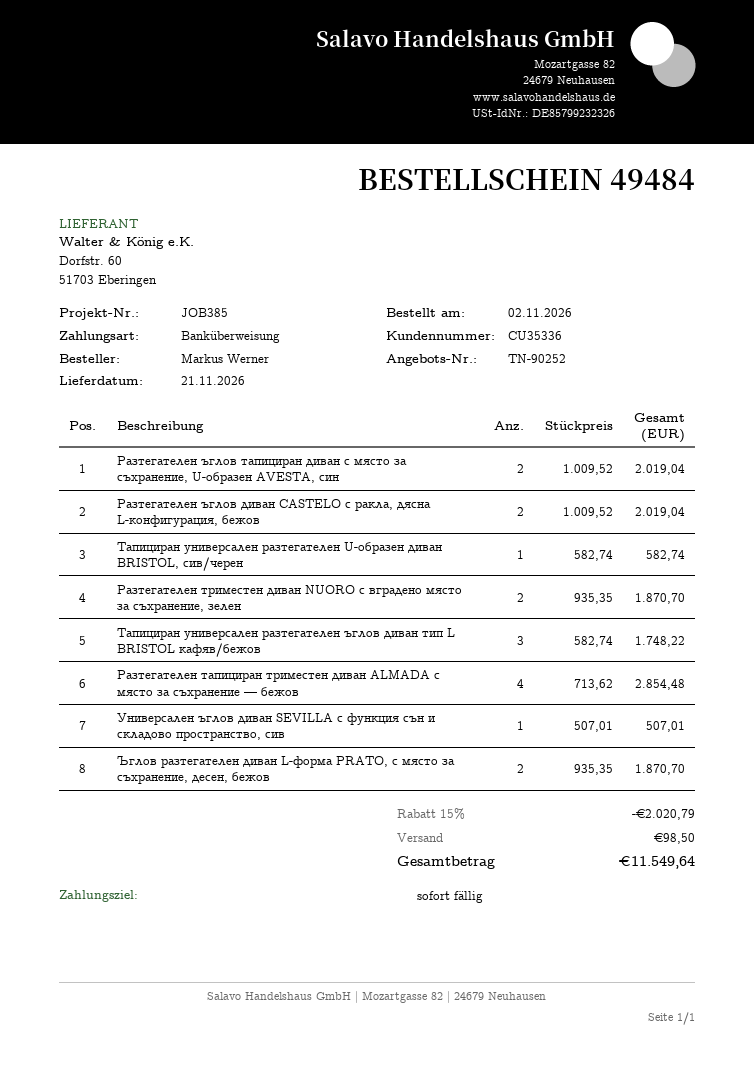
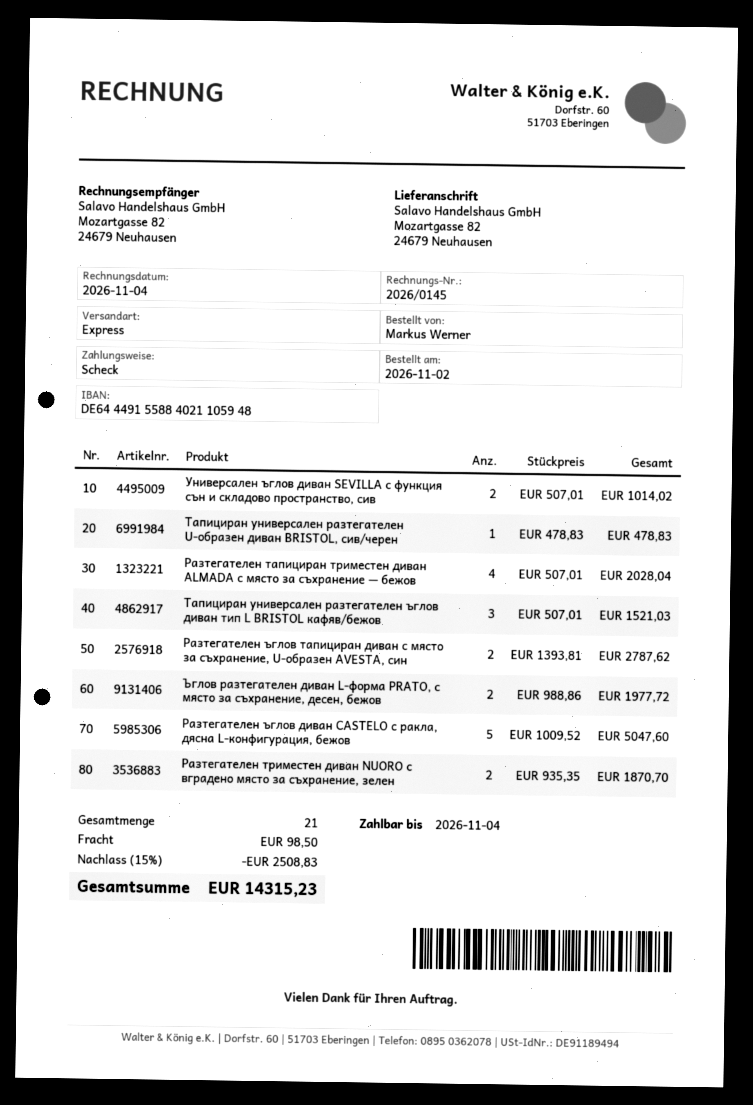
payment method: bank transfer -> cheque
Разтегателен ъглов тапициран диван с място за съхранение, U-образен AVESTA, син: 2 x 1009.52 = 2019.04 -> 2 x 1393.81 = 2787.62
Разтегателен ъглов диван CASTELO с ракла, дясна L-конфигурация, бежов: 2 x 1009.52 = 2019.04 -> 5 x 1009.52 = 5047.60
Тапициран универсален разтегателен U-образен диван BRISTOL, сив/черен: 1 x 582.74 = 582.74 -> 1 x 478.83 = 478.83
Тапициран универсален разтегателен ъглов диван тип L BRISTOL кафяв/бежов: 3 x 582.74 = 1748.22 -> 3 x 507.01 = 1521.03
Разтегателен тапициран триместен диван ALMADA с място за съхранение — бежов: 4 x 713.62 = 2854.48 -> 4 x 507.01 = 2028.04
Универсален ъглов диван SEVILLA с функция сън и складово пространство, сив: 1 x 507.01 = 507.01 -> 2 x 507.01 = 1014.02
Ъглов разтегателен диван L-форма PRATO, с място за съхранение, десен, бежов: 2 x 935.35 = 1870.70 -> 2 x 988.86 = 1977.72
discount: 15% = 2020.79 -> 15% = 2508.83
total: 11549.64 -> 14315.23

